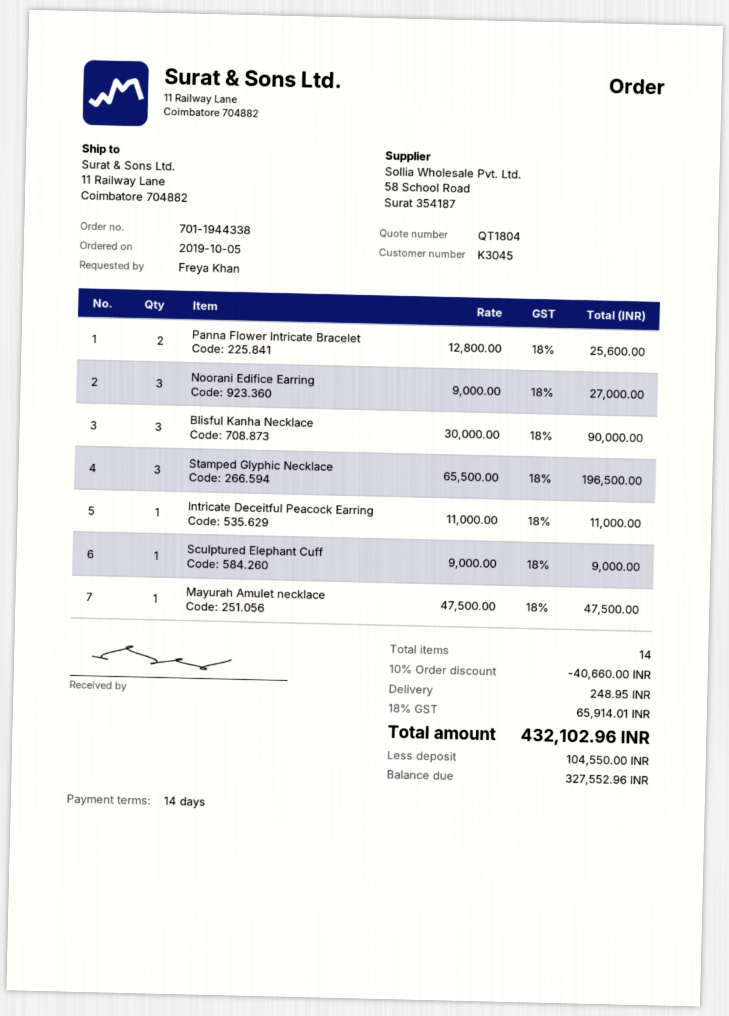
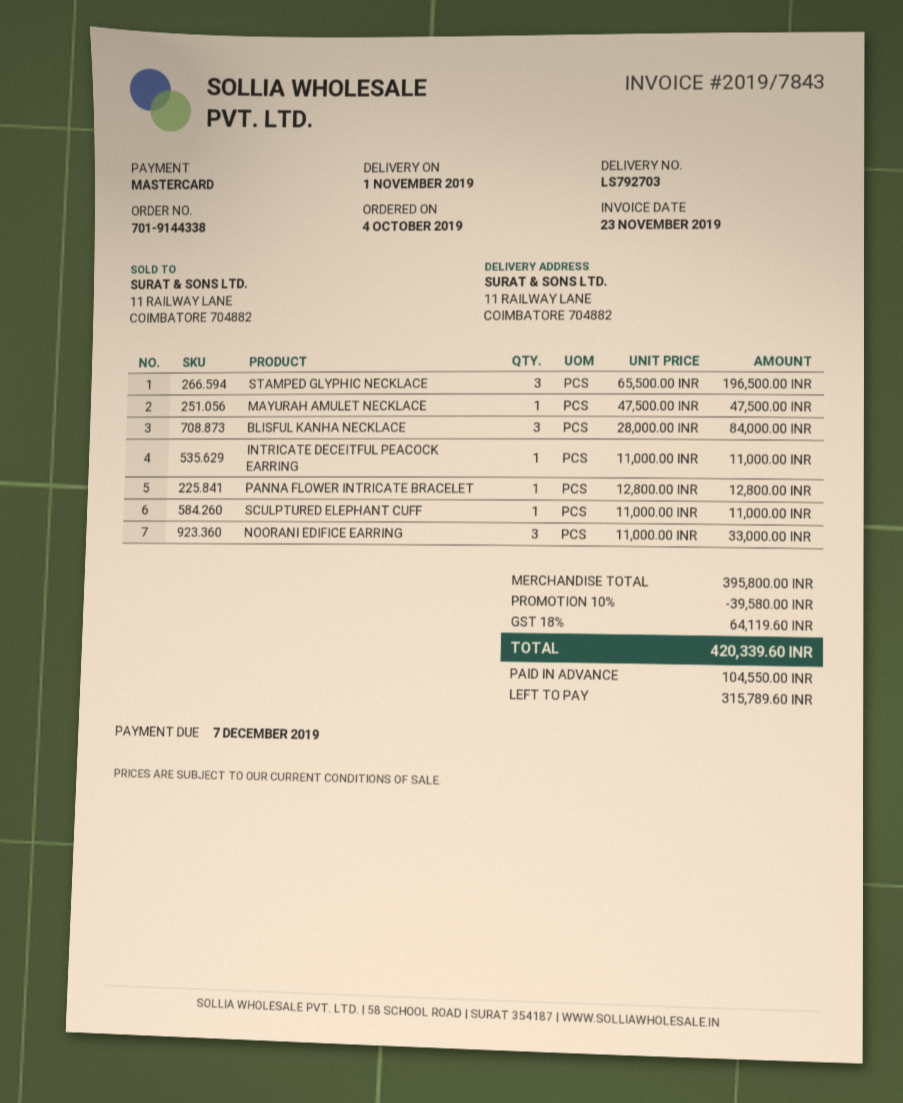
order number: 701-1944338 -> 701-9144338
order date: 2019-10-05 -> 2019-10-04
Panna Flower Intricate Bracelet: 2 x 12800.00 = 25600.00 -> 1 x 12800.00 = 12800.00
Noorani Edifice Earring: 3 x 9000.00 = 27000.00 -> 3 x 11000.00 = 33000.00
Blisful Kanha Necklace: 3 x 30000.00 = 90000.00 -> 3 x 28000.00 = 84000.00
Sculptured Elephant Cuff: 1 x 9000.00 = 9000.00 -> 1 x 11000.00 = 11000.00
discount: 10% = 40660.00 -> 10% = 39580.00
shipping: 248.95 -> none
tax: 18% = 65914.01 -> 18% = 64119.60
total: 432102.96 -> 420339.60
balance: 327552.96 -> 315789.60

